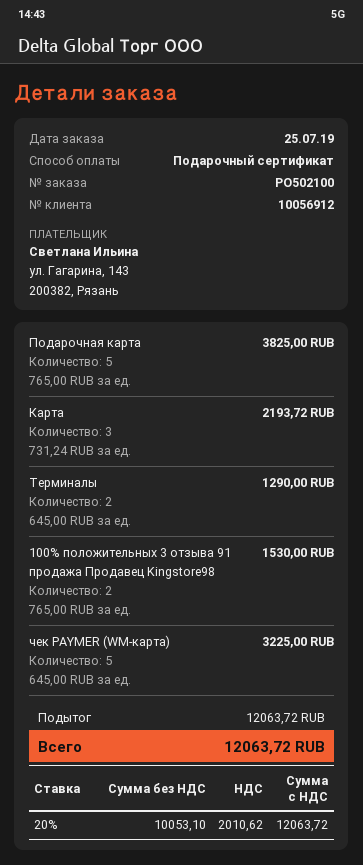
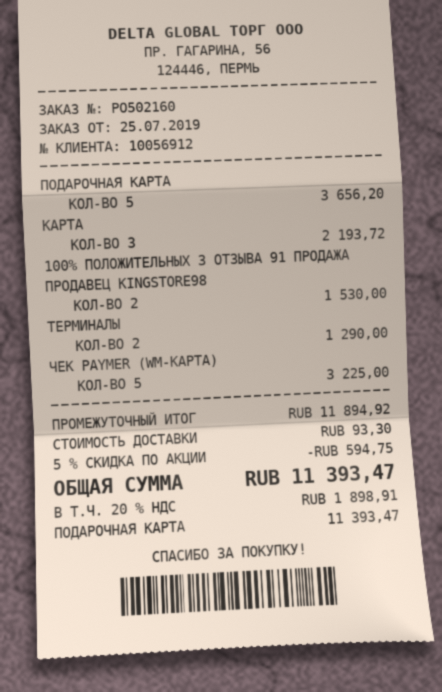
order number: PO502100 -> PO502160
Подарочная карта: 5 for 3825.00 -> 5 for 3656.20
subtotal: 12063.72 -> 11894.92
discount: none -> 5% = 594.75
shipping: none -> 93.30
tax: 20% = 2010.62 -> 20% = 1898.91
total: 12063.72 -> 11393.47

